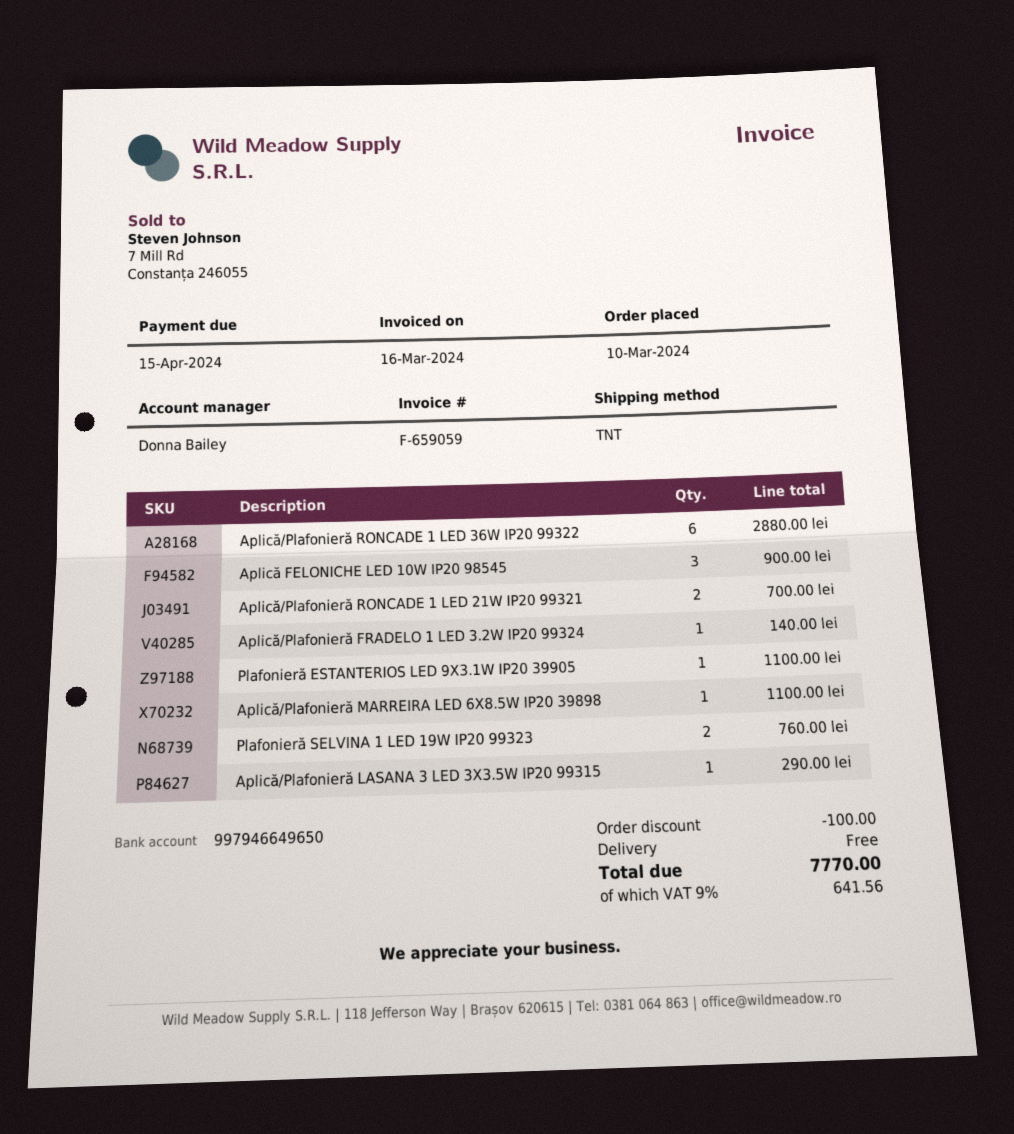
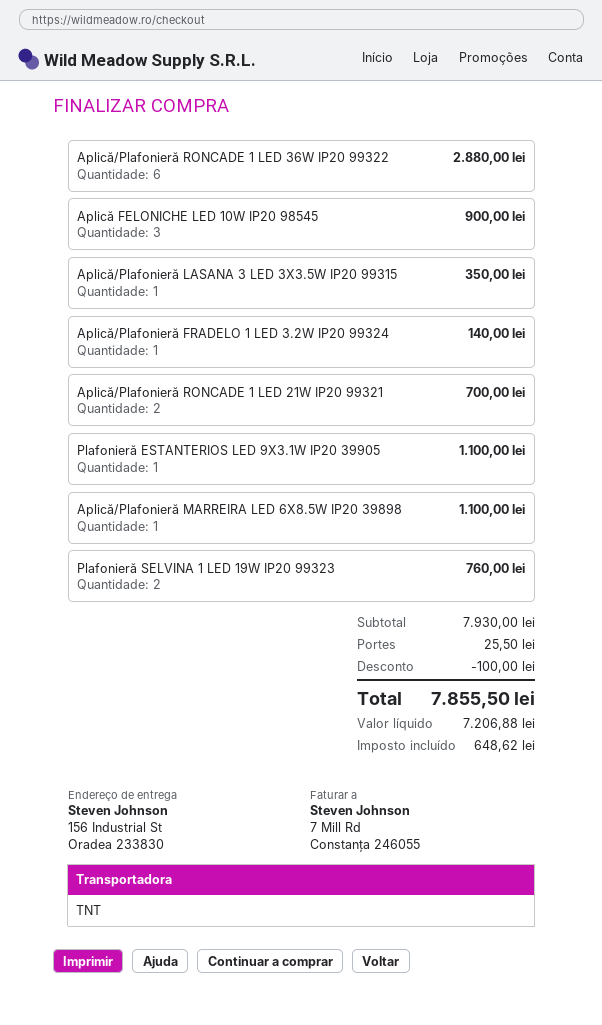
Aplică/Plafonieră LASANA 3 LED 3X3.5W IP20 99315: 1 for 290.00 -> 1 for 350.00
shipping: 0.00 -> 25.50
tax: 641.56 -> 648.62
total: 7770.00 -> 7855.50

